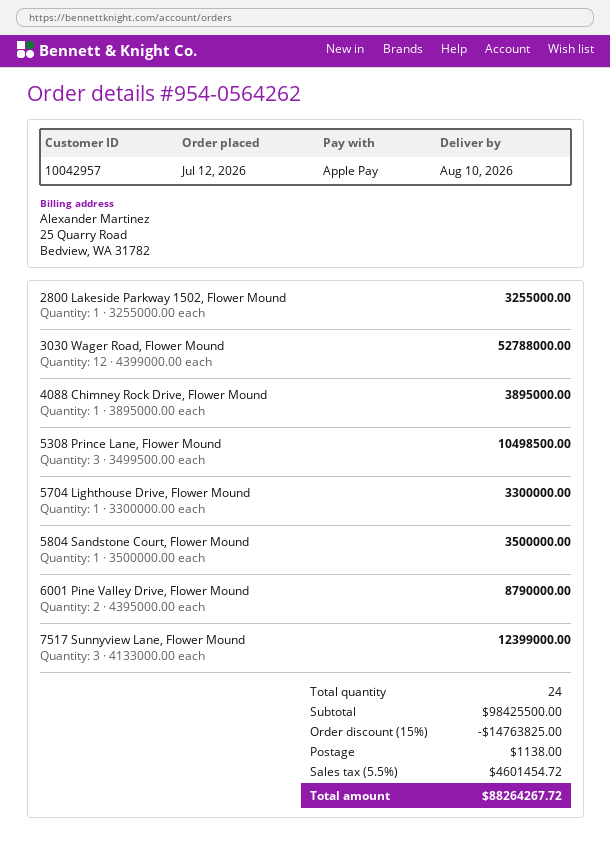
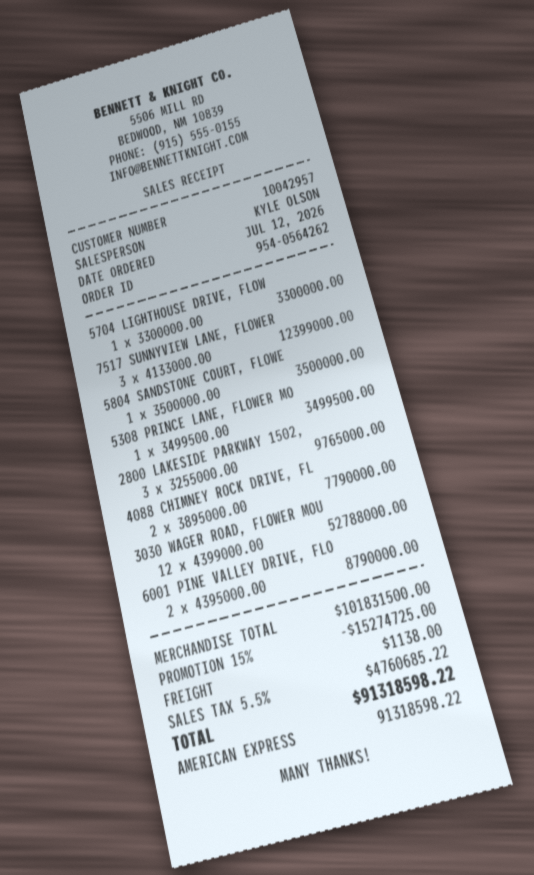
payment method: Apple Pay -> American Express
2800 Lakeside Parkway 1502, Flower Mound: 1 x 3255000.00 = 3255000.00 -> 3 x 3255000.00 = 9765000.00
4088 Chimney Rock Drive, Flower Mound: 1 x 3895000.00 = 3895000.00 -> 2 x 3895000.00 = 7790000.00
5308 Prince Lane, Flower Mound: 3 x 3499500.00 = 10498500.00 -> 1 x 3499500.00 = 3499500.00
subtotal: 98425500.00 -> 101831500.00
discount: 15% = 14763825.00 -> 15% = 15274725.00
tax: 5.5% = 4601454.72 -> 5.5% = 4760685.22
total: 88264267.72 -> 91318598.22

